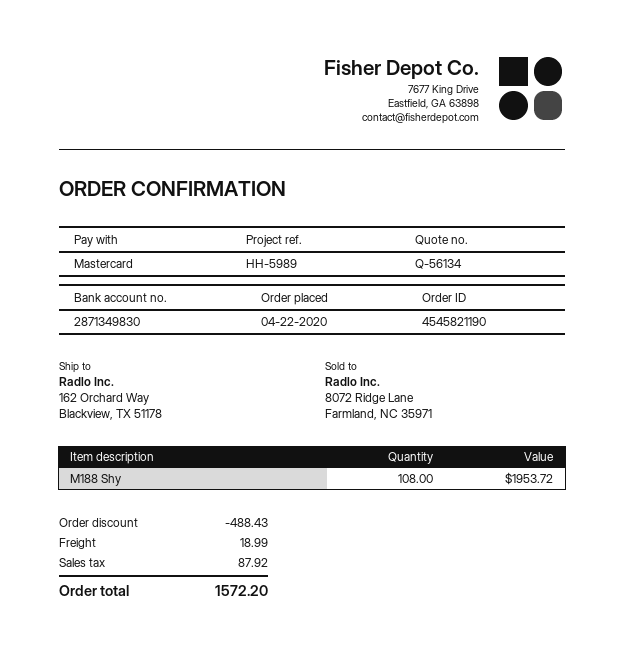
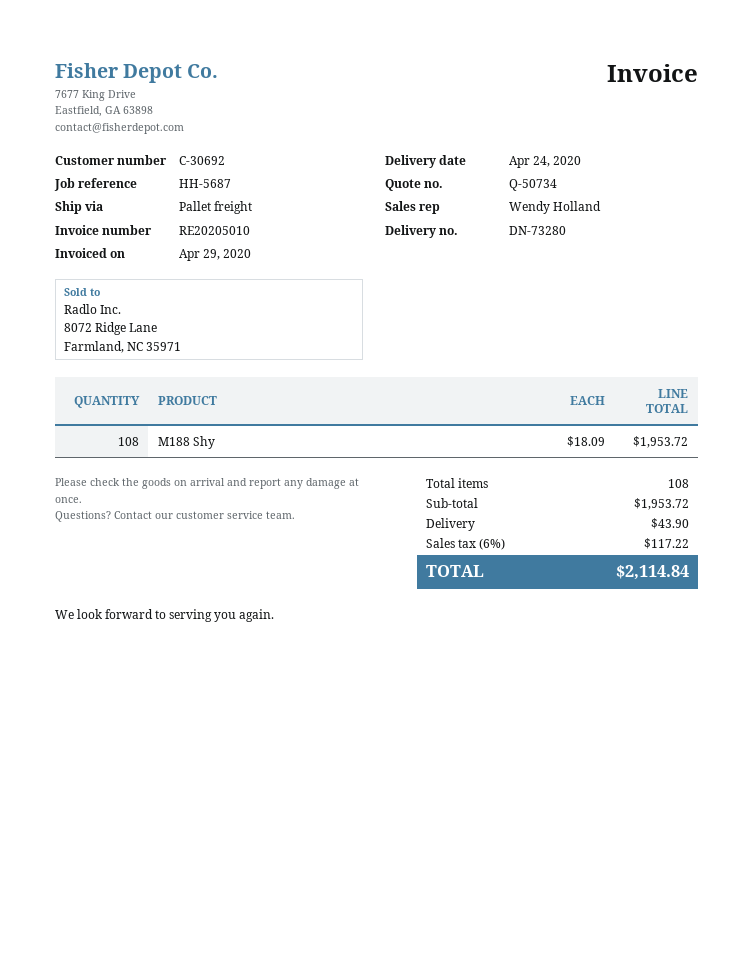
quote number: Q-56134 -> Q-50734
reference: HH-5989 -> HH-5687
discount: 488.43 -> none
shipping: 18.99 -> 43.90
tax: 87.92 -> 117.22
total: 1572.20 -> 2114.84

